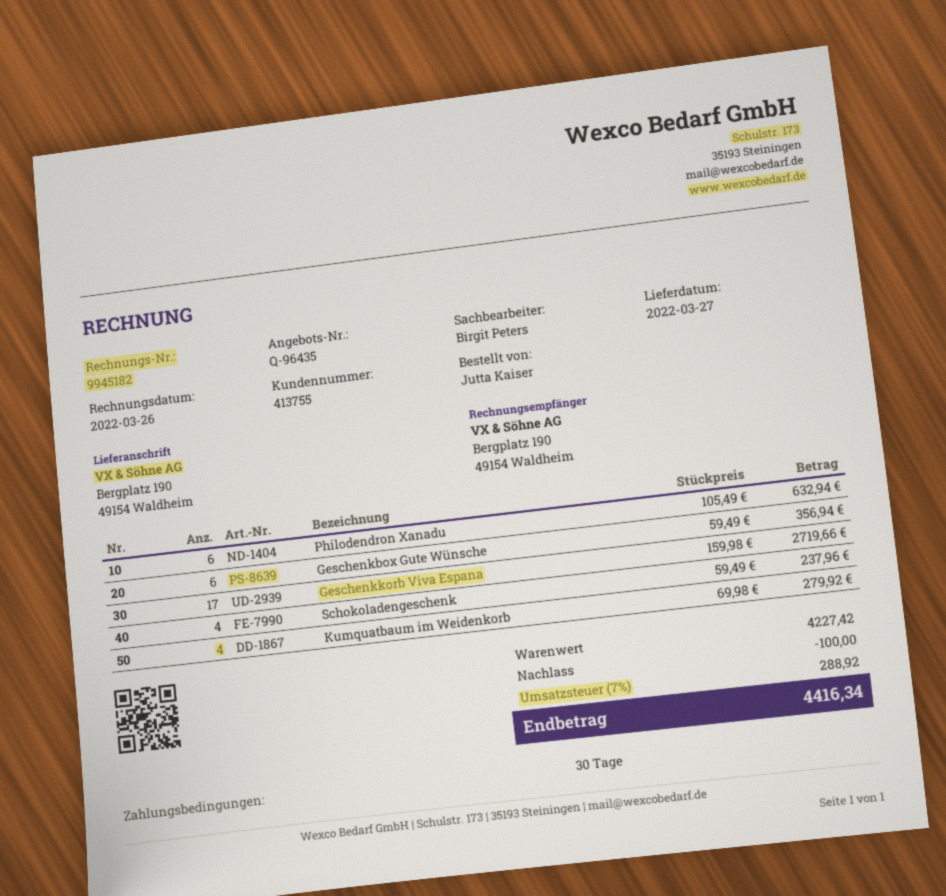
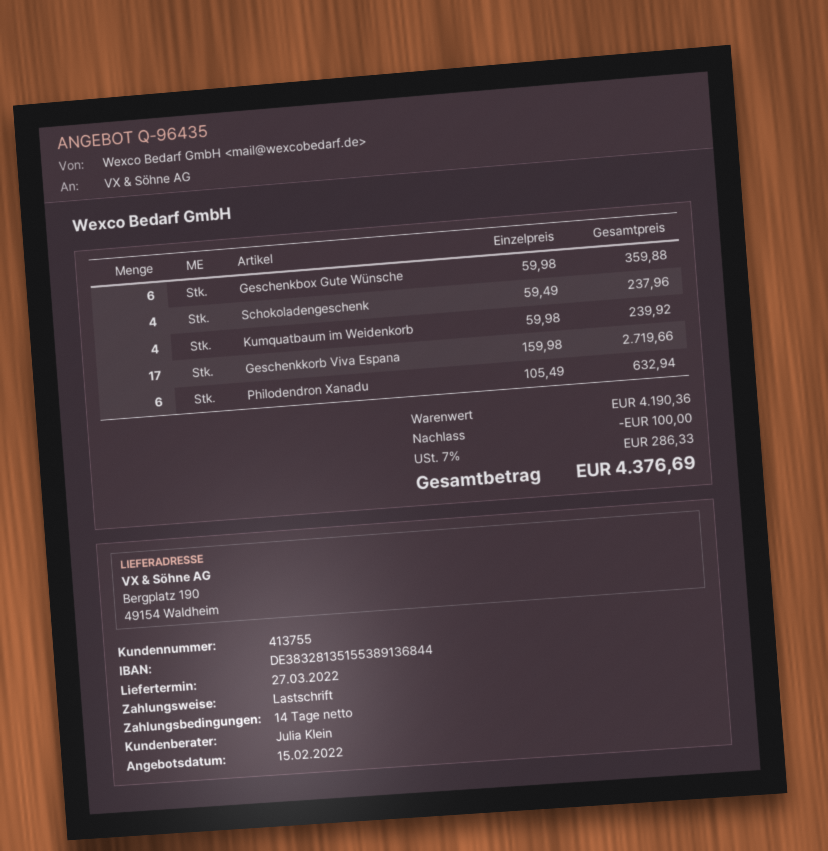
payment terms: 30 days -> 14 days
sales rep: Birgit Peters -> Julia Klein
Geschenkbox Gute Wünsche: 6 x 59.49 = 356.94 -> 6 x 59.98 = 359.88
Kumquatbaum im Weidenkorb: 4 x 69.98 = 279.92 -> 4 x 59.98 = 239.92
subtotal: 4227.42 -> 4190.36
tax: 7% = 288.92 -> 7% = 286.33
total: 4416.34 -> 4376.69

